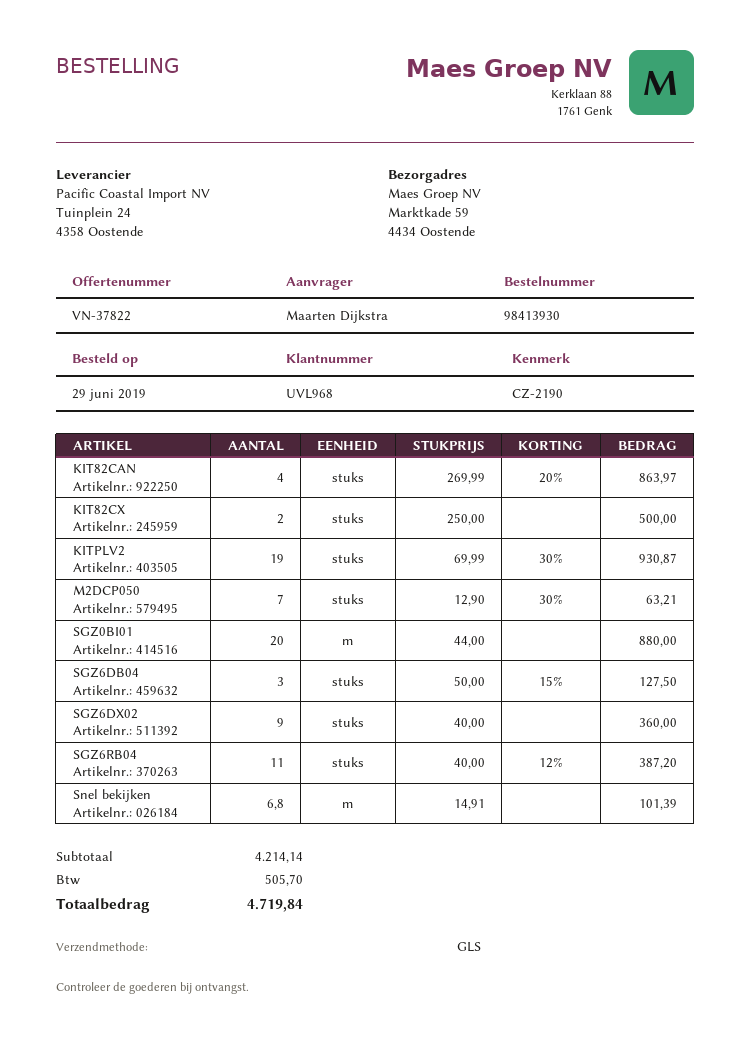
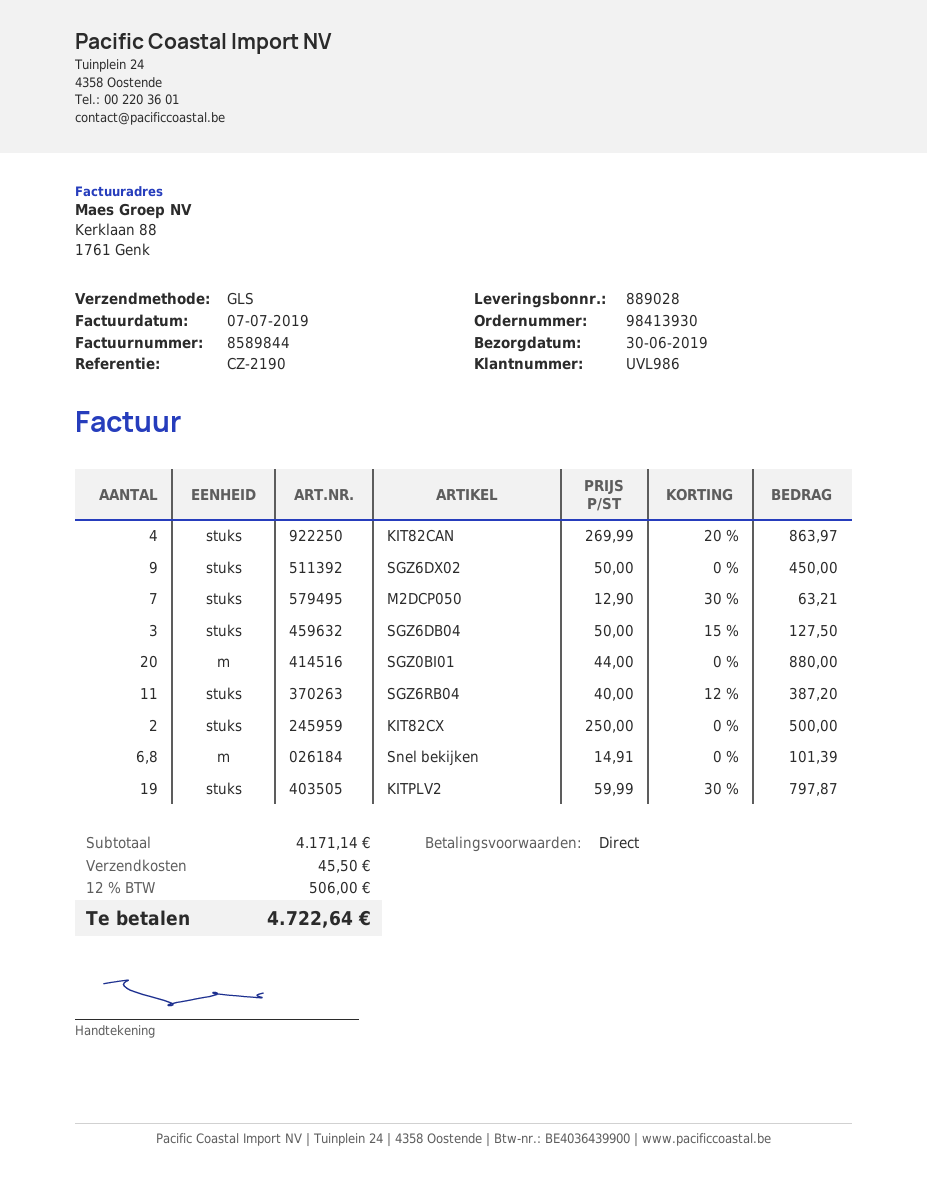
customer number: UVL968 -> UVL986
KITPLV2: 19 x 69.99 - 30% = 930.87 -> 19 x 59.99 - 30% = 797.87
SGZ6DX02: 9 x 40.00 = 360.00 -> 9 x 50.00 = 450.00
subtotal: 4214.14 -> 4171.14
shipping: none -> 45.50
tax: 505.70 -> 506.00
total: 4719.84 -> 4722.64

